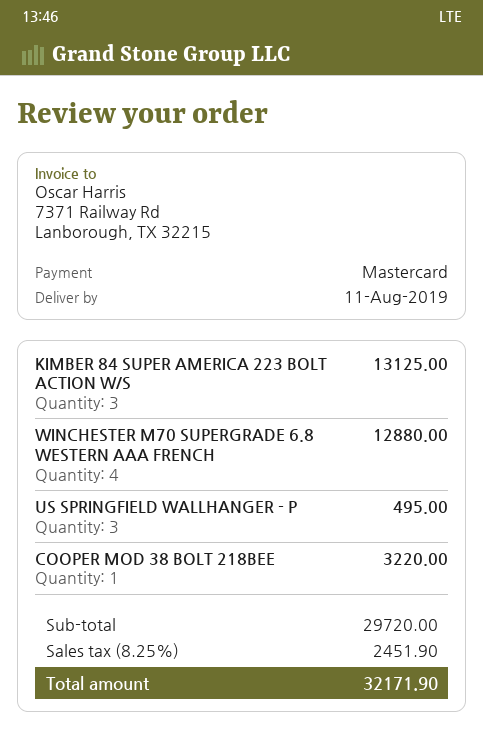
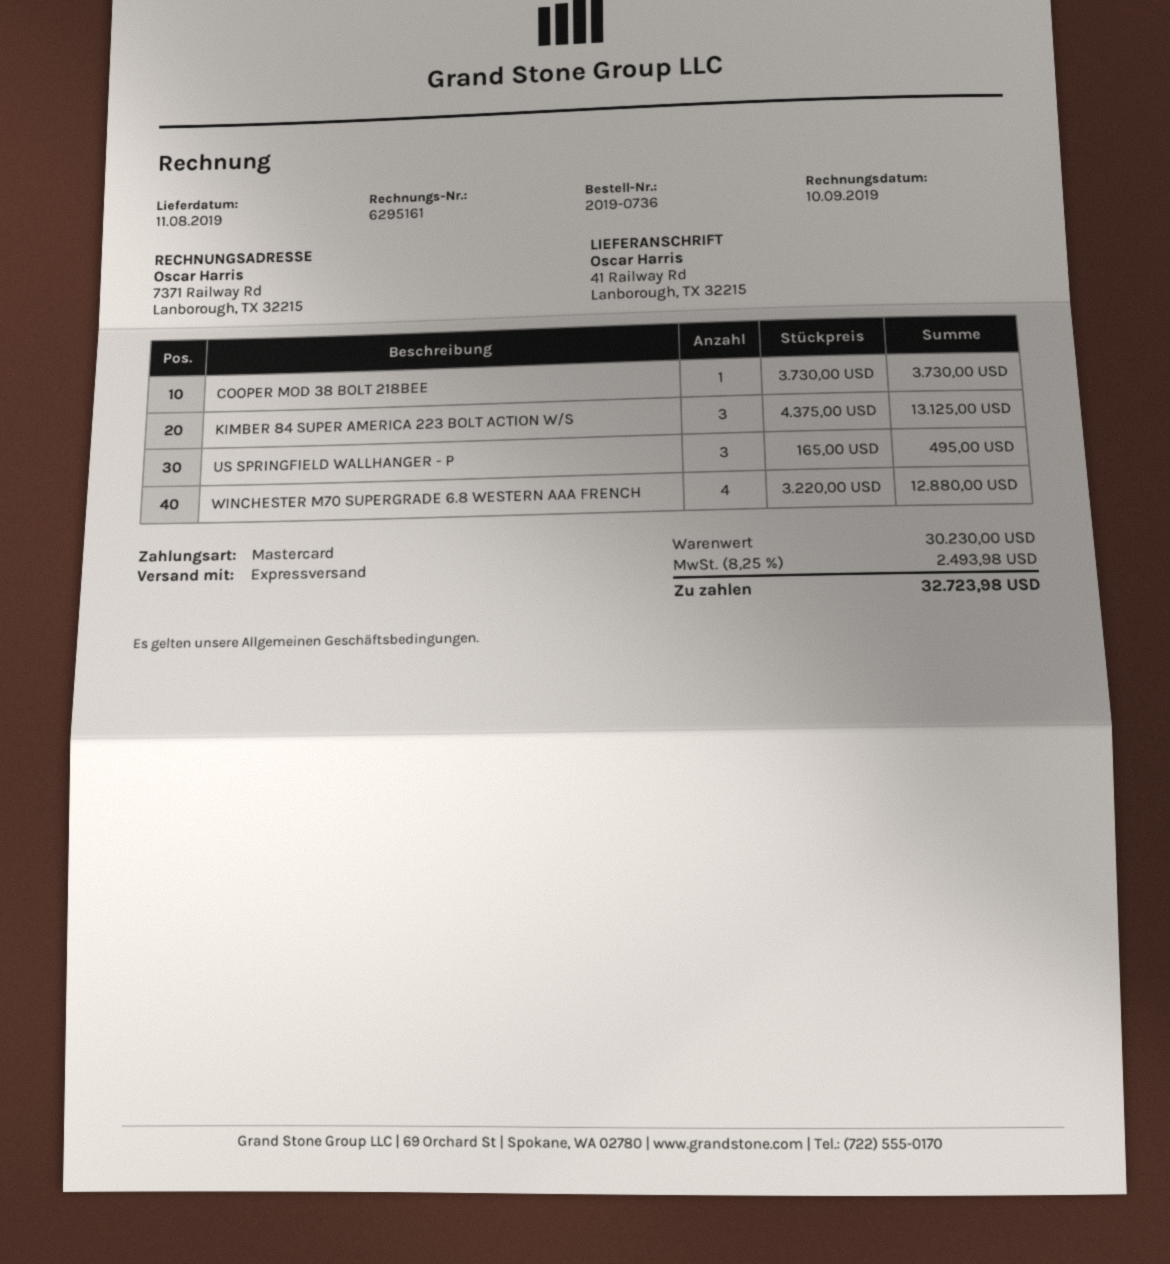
COOPER MOD 38 BOLT 218BEE: 1 for 3220.00 -> 1 for 3730.00
subtotal: 29720.00 -> 30230.00
tax: 8.25% = 2451.90 -> 8.25% = 2493.98
total: 32171.90 -> 32723.98

